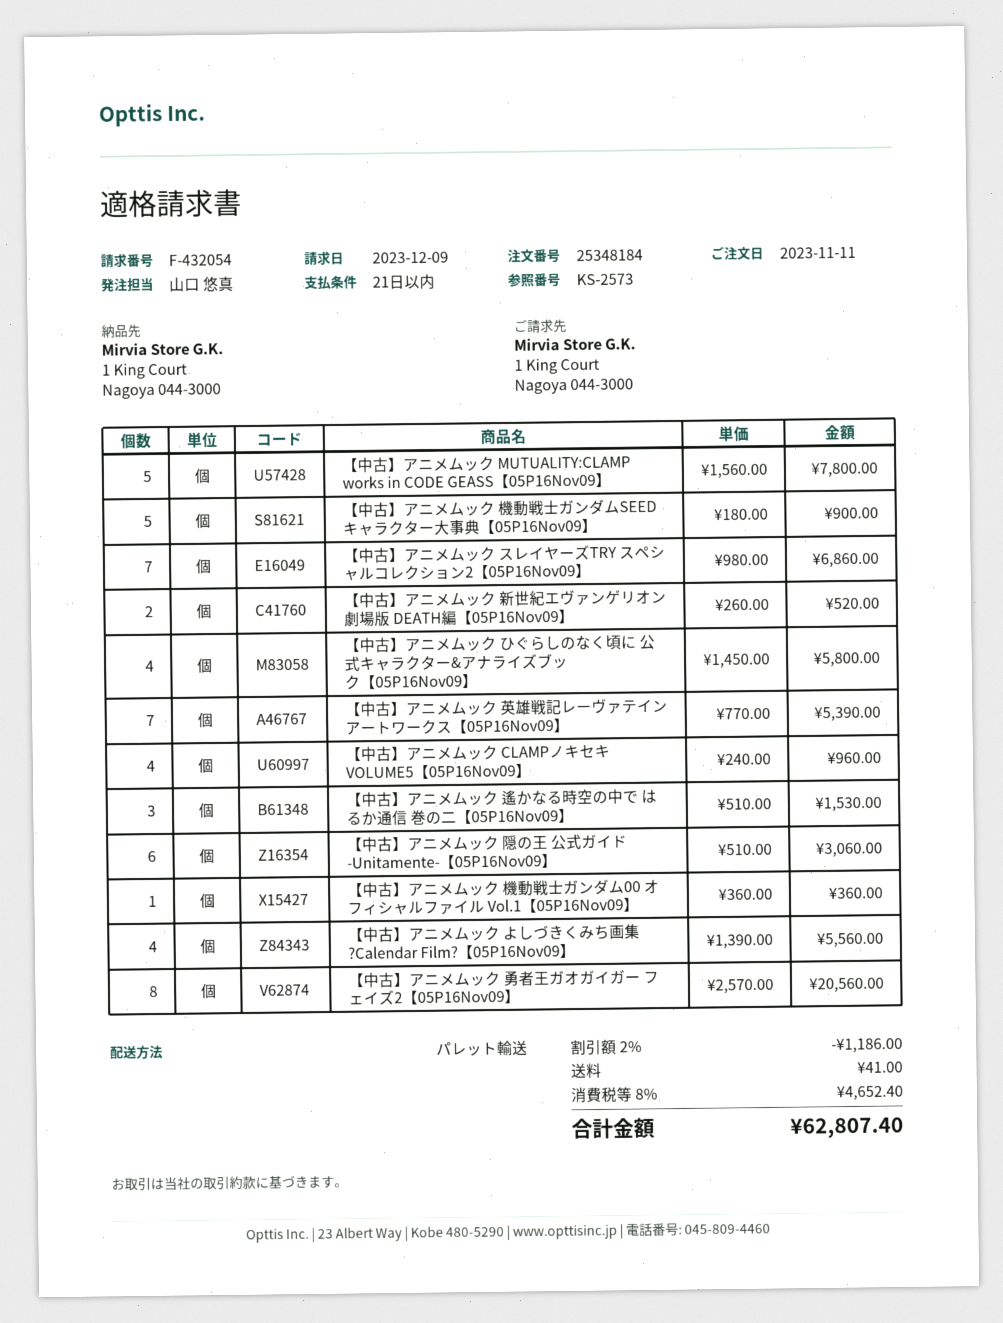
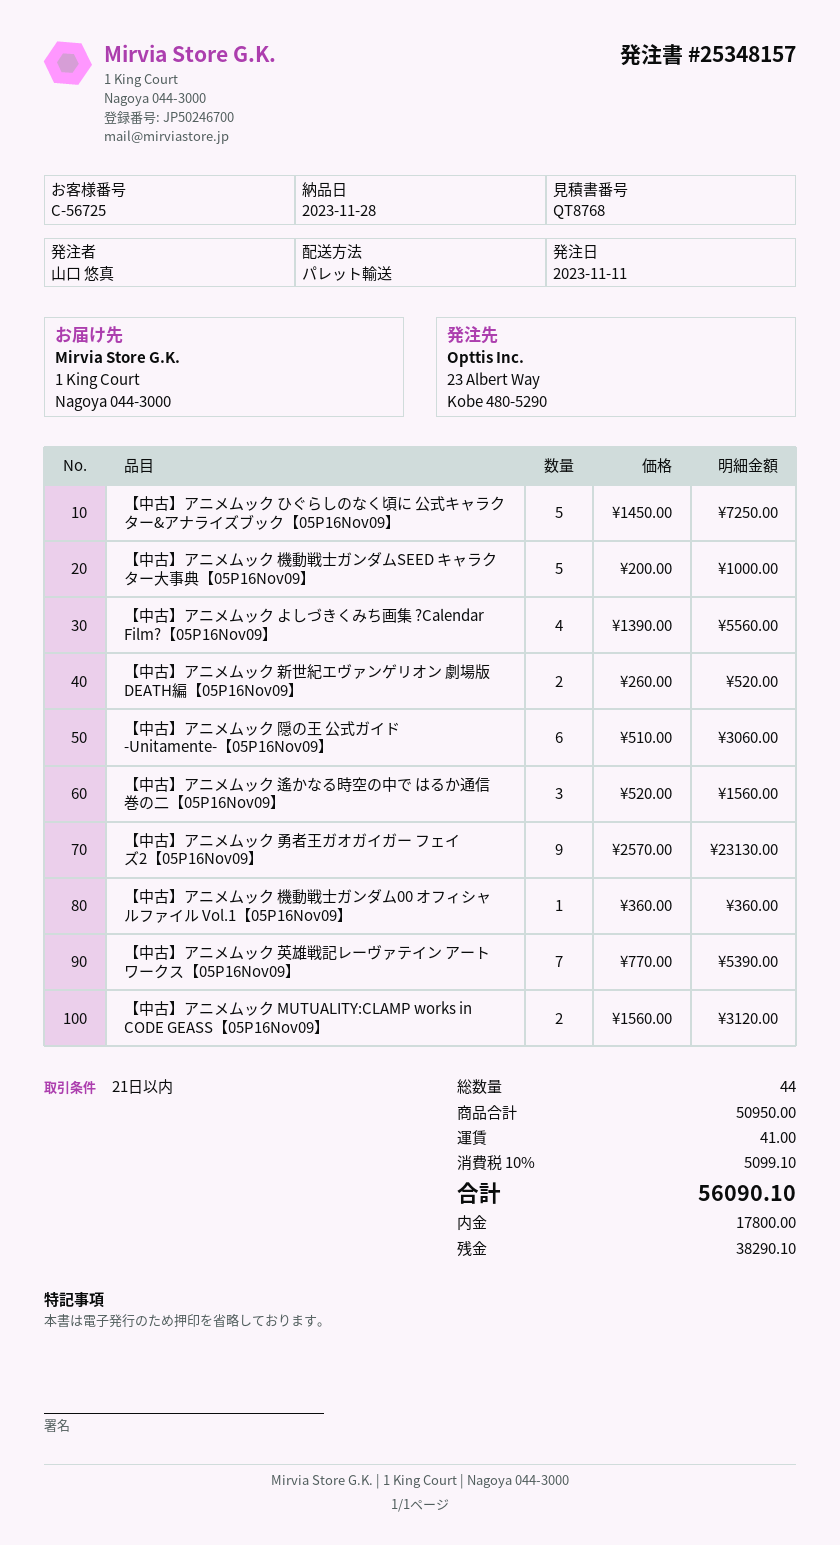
order number: 25348184 -> 25348157
【中古】アニメムック MUTUALITY:CLAMP works in CODE GEASS【05P16Nov09】: 5 x 1560.00 = 7800.00 -> 2 x 1560.00 = 3120.00
【中古】アニメムック 機動戦士ガンダムSEED キャラクター大事典【05P16Nov09】: 5 x 180.00 = 900.00 -> 5 x 200.00 = 1000.00
【中古】アニメムック スレイヤーズTRY スペシャルコレクション2【05P16Nov09】: 7 x 980.00 = 6860.00 -> none
【中古】アニメムック ひぐらしのなく頃に 公式キャラクター&アナライズブック【05P16Nov09】: 4 x 1450.00 = 5800.00 -> 5 x 1450.00 = 7250.00
【中古】アニメムック CLAMPノキセキ VOLUME5【05P16Nov09】: 4 x 240.00 = 960.00 -> none
【中古】アニメムック 遙かなる時空の中で はるか通信 巻の二【05P16Nov09】: 3 x 510.00 = 1530.00 -> 3 x 520.00 = 1560.00
【中古】アニメムック 勇者王ガオガイガー フェイズ2【05P16Nov09】: 8 x 2570.00 = 20560.00 -> 9 x 2570.00 = 23130.00
discount: 2% = 1186.00 -> none
tax: 8% = 4652.40 -> 10% = 5099.10
total: 62807.40 -> 56090.10

